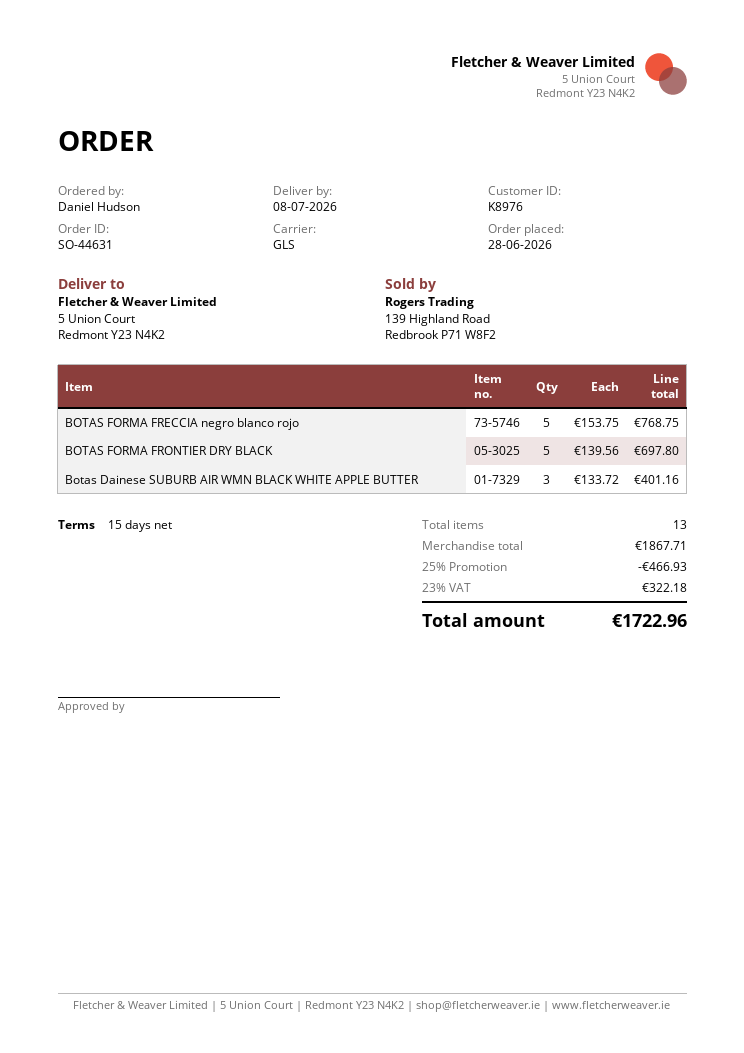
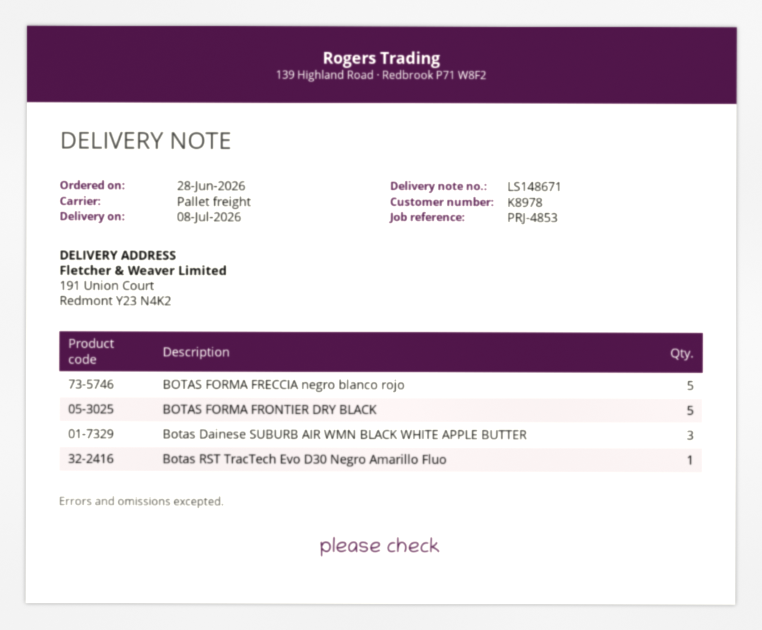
customer number: K8976 -> K8978
shipping method: GLS -> pallet freight
ship to: 5 Union Court, Redmont Y23 N4K2 -> 191 Union Court, Redmont Y23 N4K2
Botas RST TracTech Evo D30 Negro Amarillo Fluo: none -> 1

